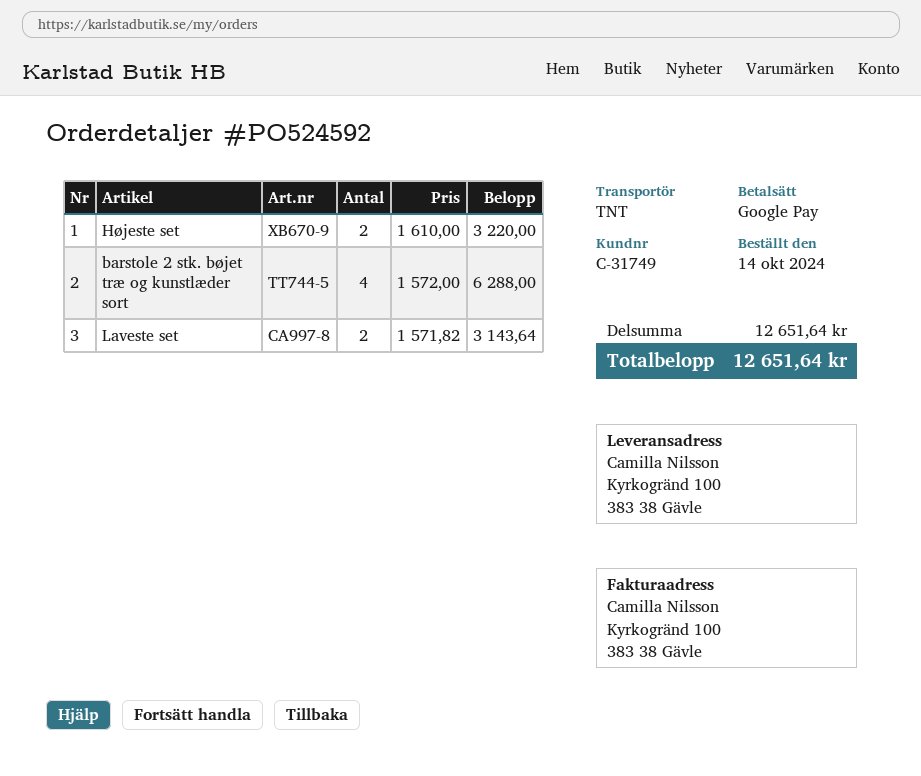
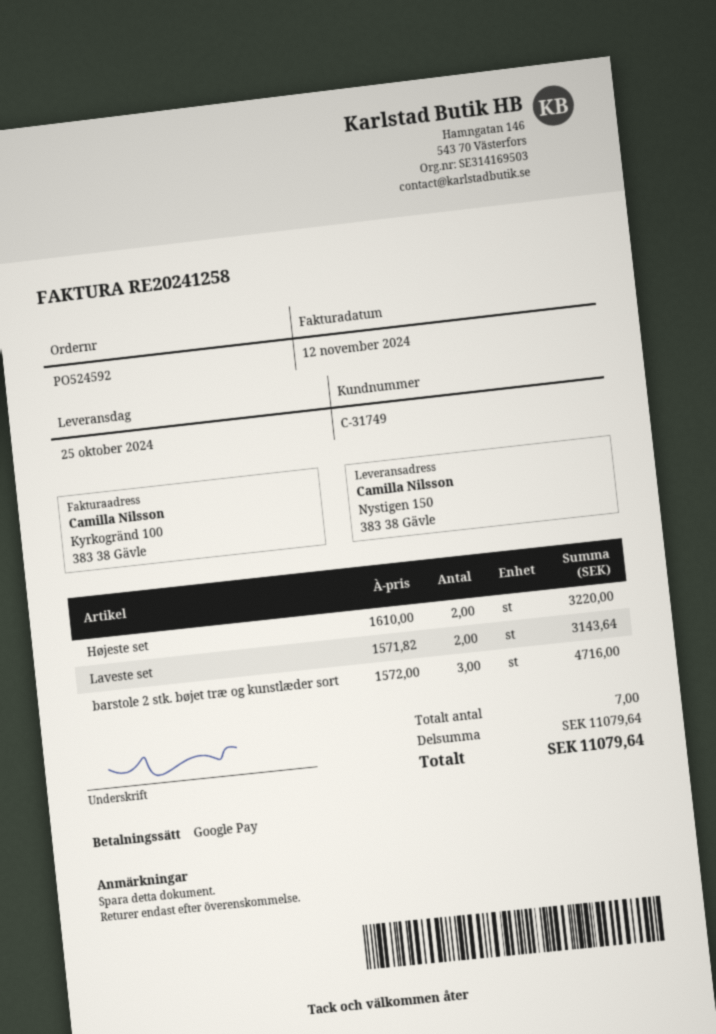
ship to: Kyrkogränd 100, 383 38 Gävle -> Nystigen 150, 383 38 Gävle
barstole 2 stk. bøjet træ og kunstlæder sort: 4 x 1572.00 = 6288.00 -> 3 x 1572.00 = 4716.00
subtotal: 12651.64 -> 11079.64
total: 12651.64 -> 11079.64

